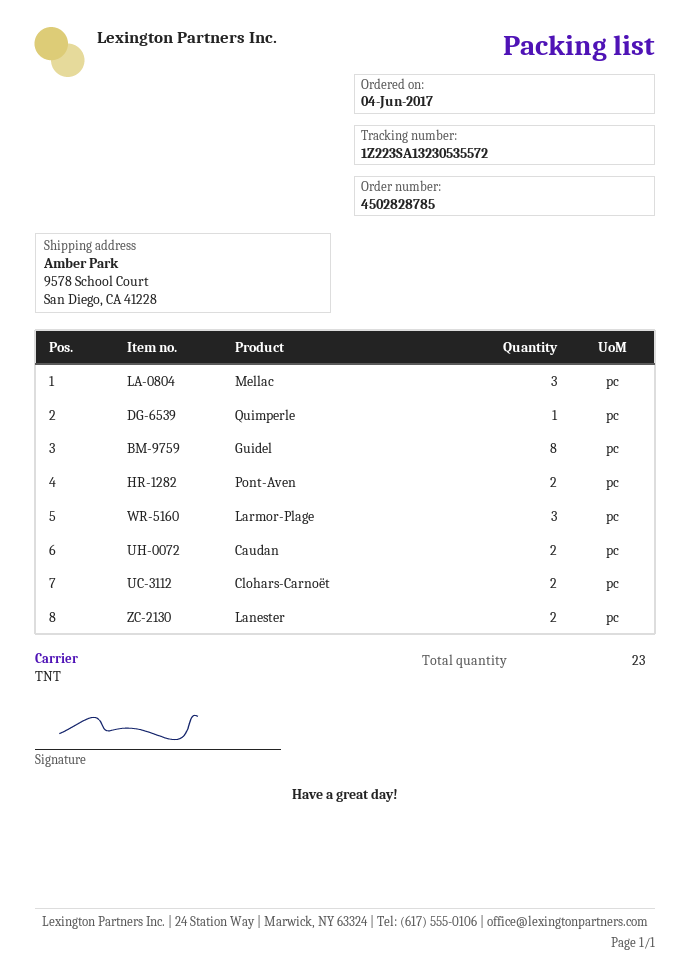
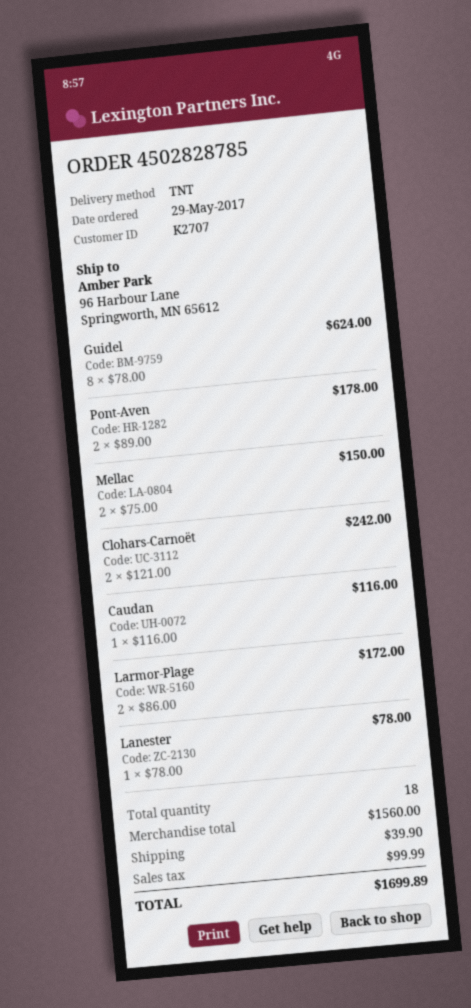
order date: 2017-06-04 -> 2017-05-29
ship to: 9578 School Court, San Diego, CA 41228 -> 96 Harbour Lane, Springworth, MN 65612
Mellac: 3 -> 2
Quimperle: 1 -> none
Larmor-Plage: 3 -> 2
Caudan: 2 -> 1
Lanester: 2 -> 1
total quantity: 23 -> 18

